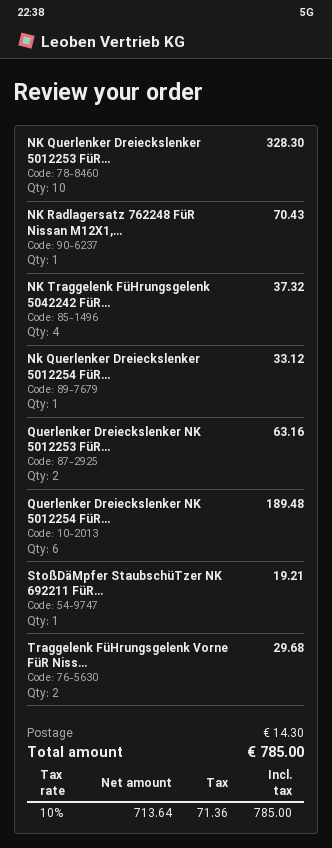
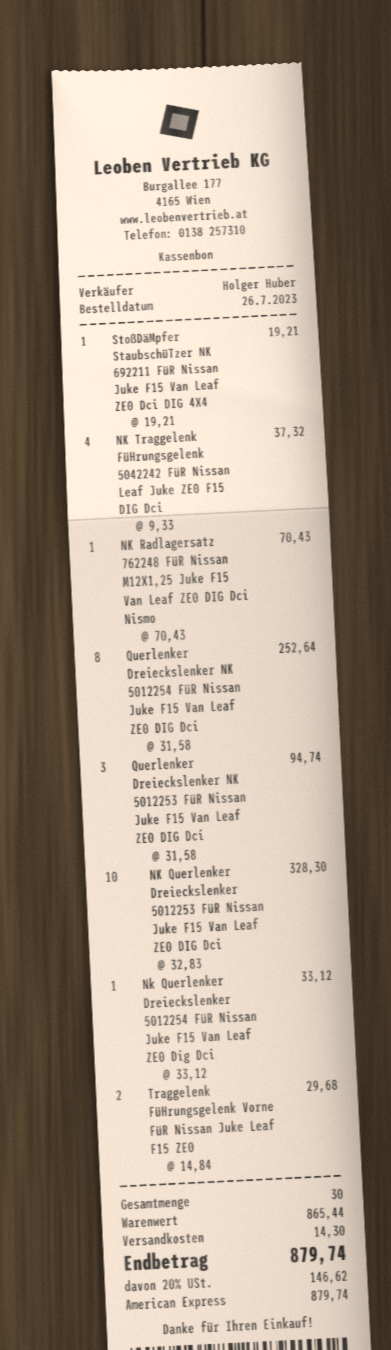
Querlenker Dreieckslenker NK 5012253 FüR...: 2 for 63.16 -> 3 for 94.74
Querlenker Dreieckslenker NK 5012254 FüR...: 6 for 189.48 -> 8 for 252.64
tax: 10% = 71.36 -> 20% = 146.62
total: 785.00 -> 879.74

